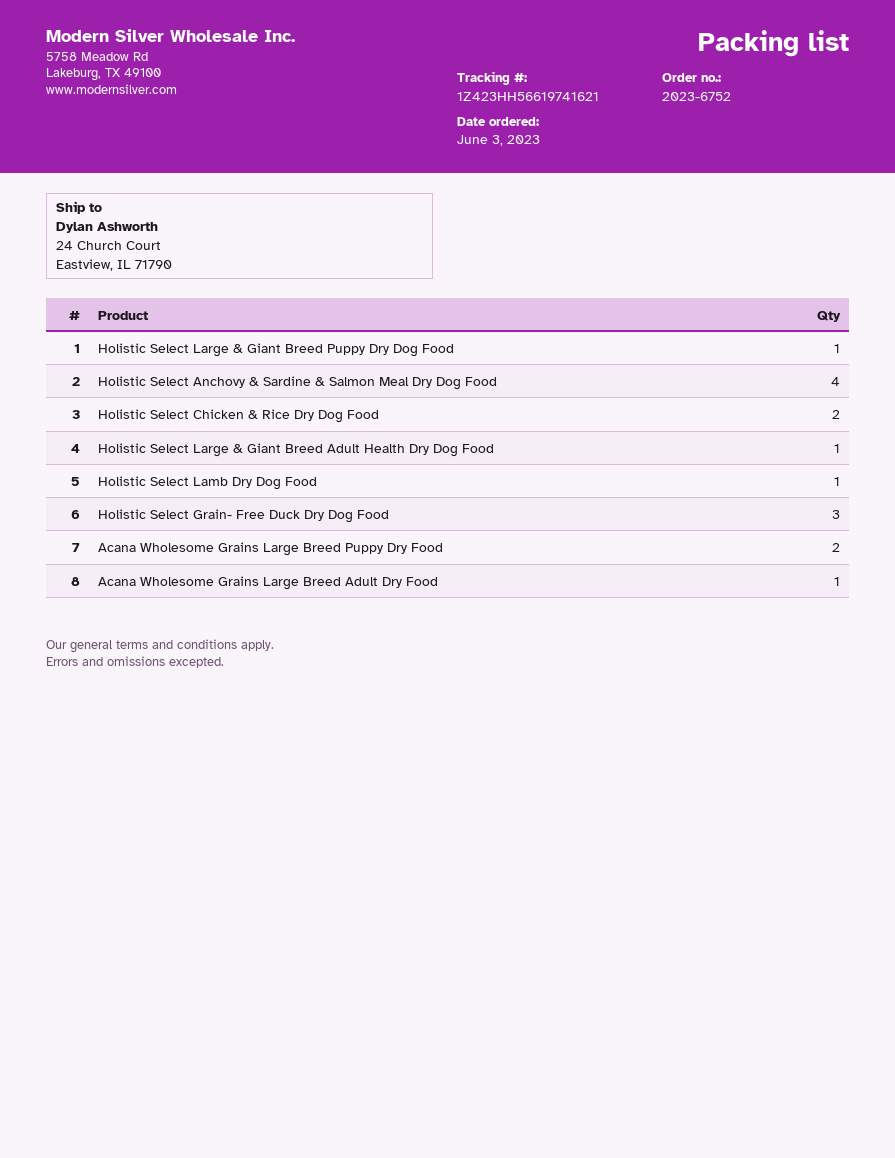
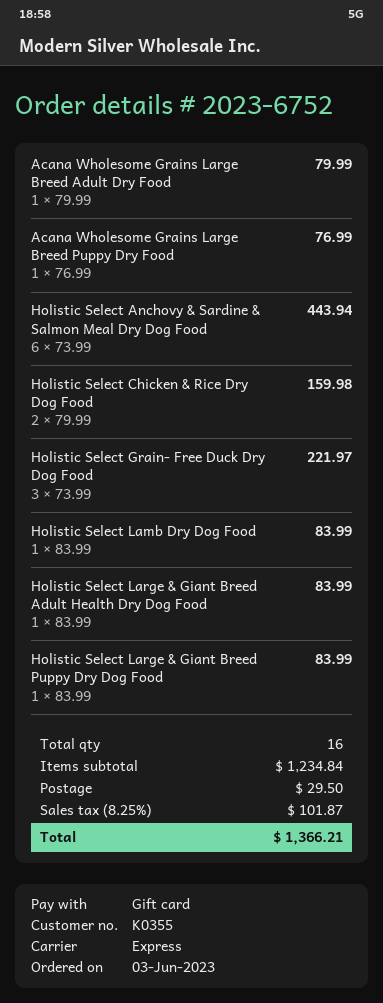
Holistic Select Anchovy & Sardine & Salmon Meal Dry Dog Food: 4 -> 6
Acana Wholesome Grains Large Breed Puppy Dry Food: 2 -> 1

